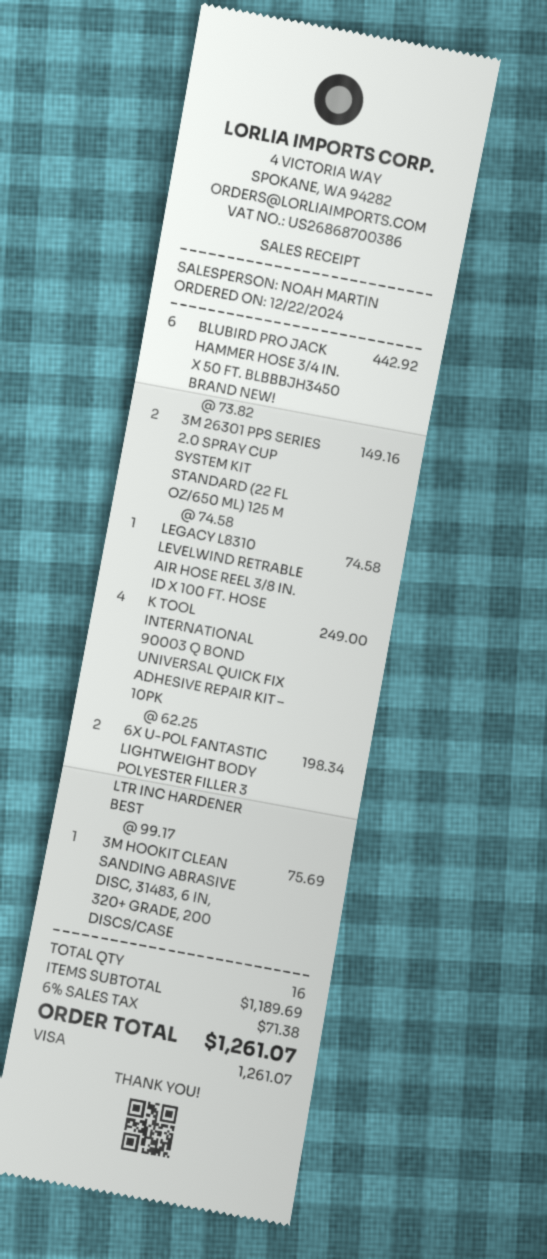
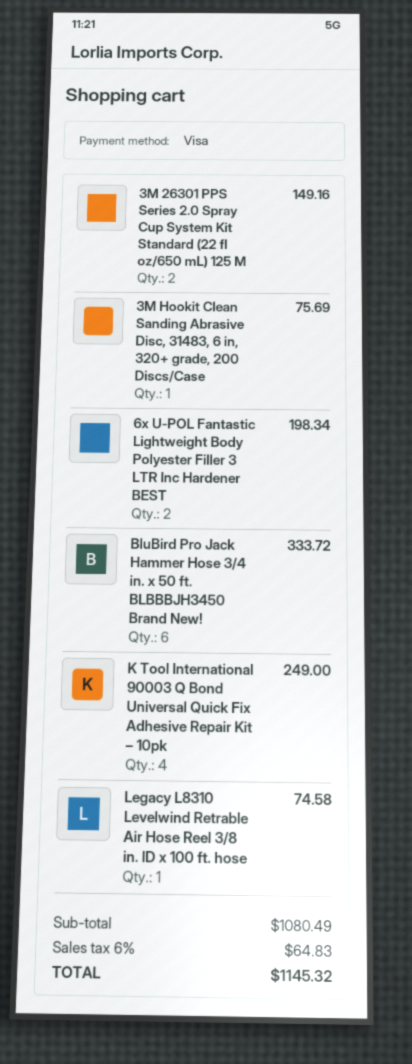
BLUBIRD PRO JACK HAMMER HOSE 3/4 IN. X 50 FT. BLBBBJH3450 BRAND NEW!: 6 for 442.92 -> 6 for 333.72
subtotal: 1189.69 -> 1080.49
tax: 6% = 71.38 -> 6% = 64.83
total: 1261.07 -> 1145.32

